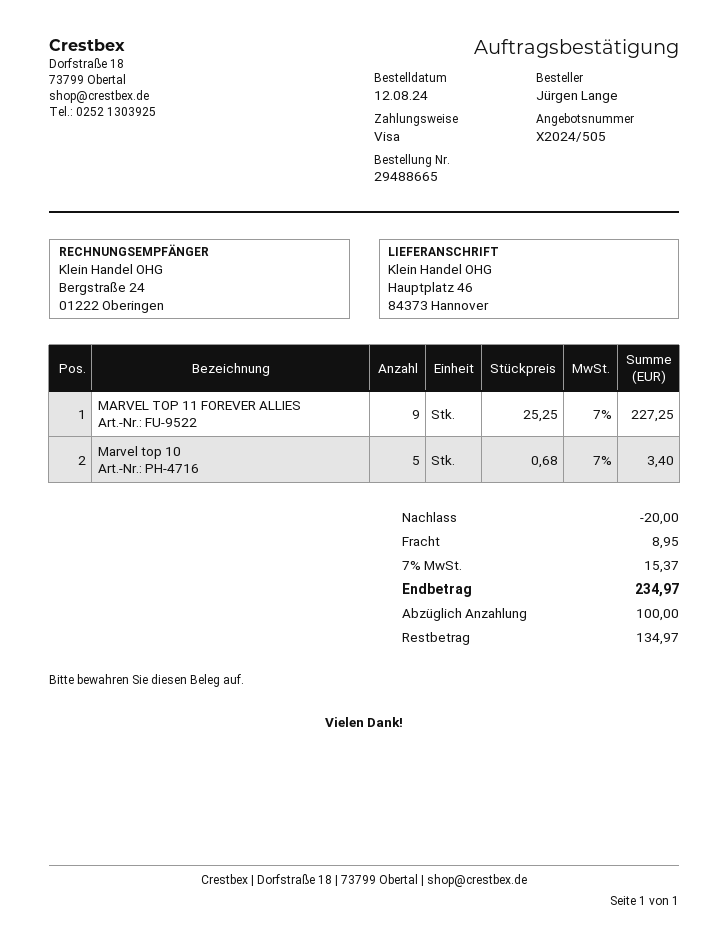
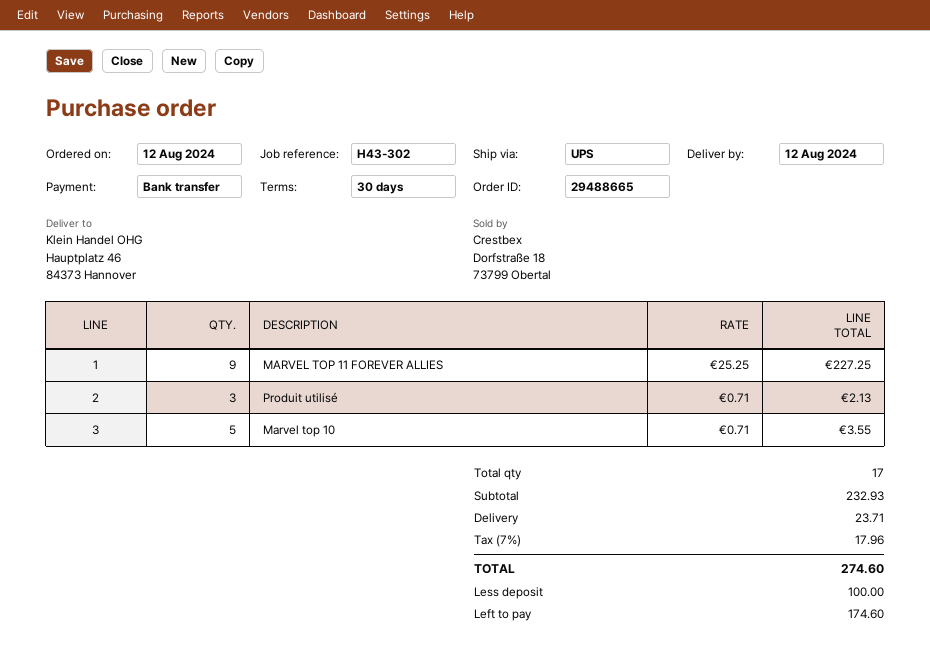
payment method: Visa -> bank transfer
Marvel top 10: 5 x 0.68 = 3.40 -> 5 x 0.71 = 3.55
Produit utilisé: none -> 3 x 0.71 = 2.13
discount: 20.00 -> none
shipping: 8.95 -> 23.71
tax: 7% = 15.37 -> 7% = 17.96
total: 234.97 -> 274.60
balance: 134.97 -> 174.60

